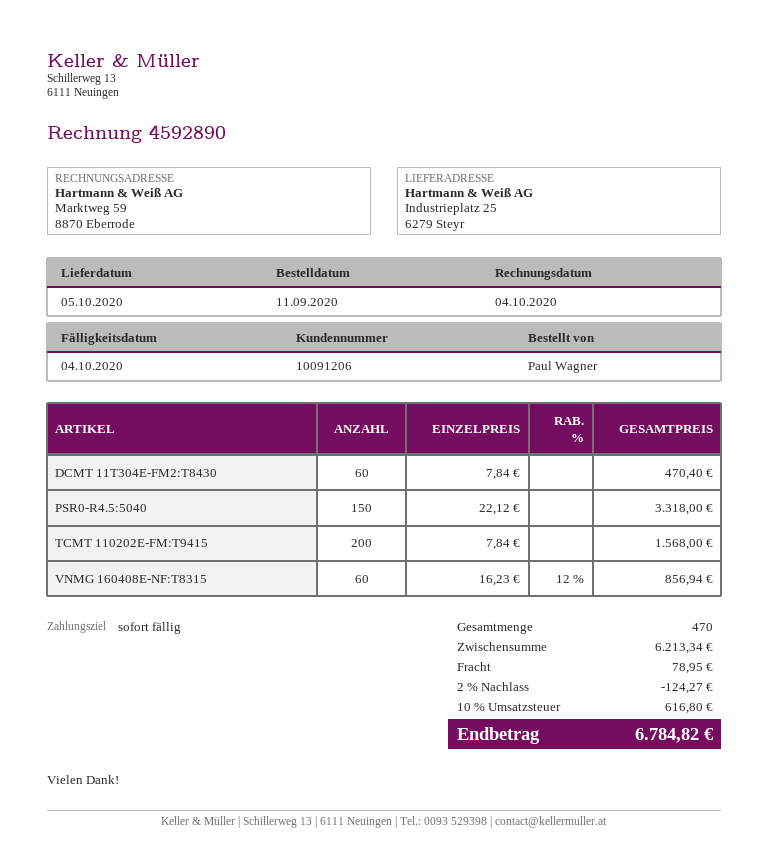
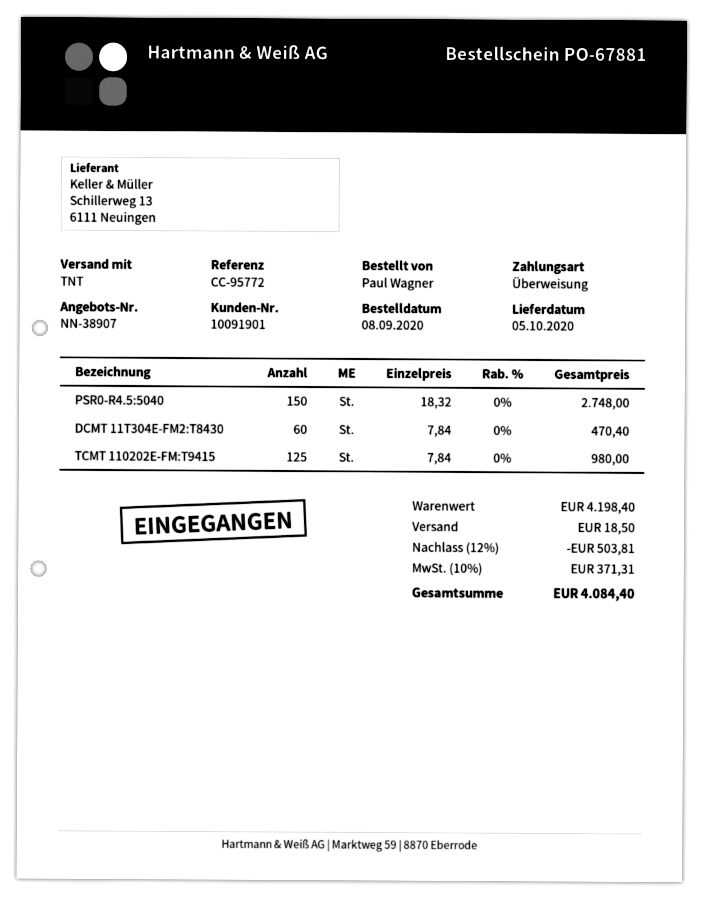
order date: 2020-09-11 -> 2020-09-08
customer number: 10091206 -> 10091901
PSR0-R4.5:5040: 150 x 22.12 = 3318.00 -> 150 x 18.32 = 2748.00
TCMT 110202E-FM:T9415: 200 x 7.84 = 1568.00 -> 125 x 7.84 = 980.00
VNMG 160408E-NF:T8315: 60 x 16.23 - 12% = 856.94 -> none
subtotal: 6213.34 -> 4198.40
discount: 2% = 124.27 -> 12% = 503.81
shipping: 78.95 -> 18.50
tax: 10% = 616.80 -> 10% = 371.31
total: 6784.82 -> 4084.40

